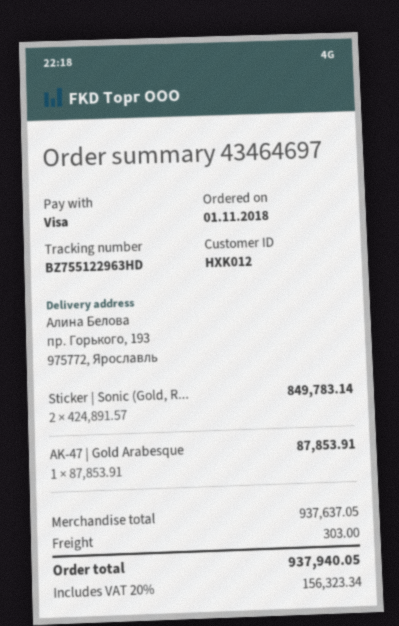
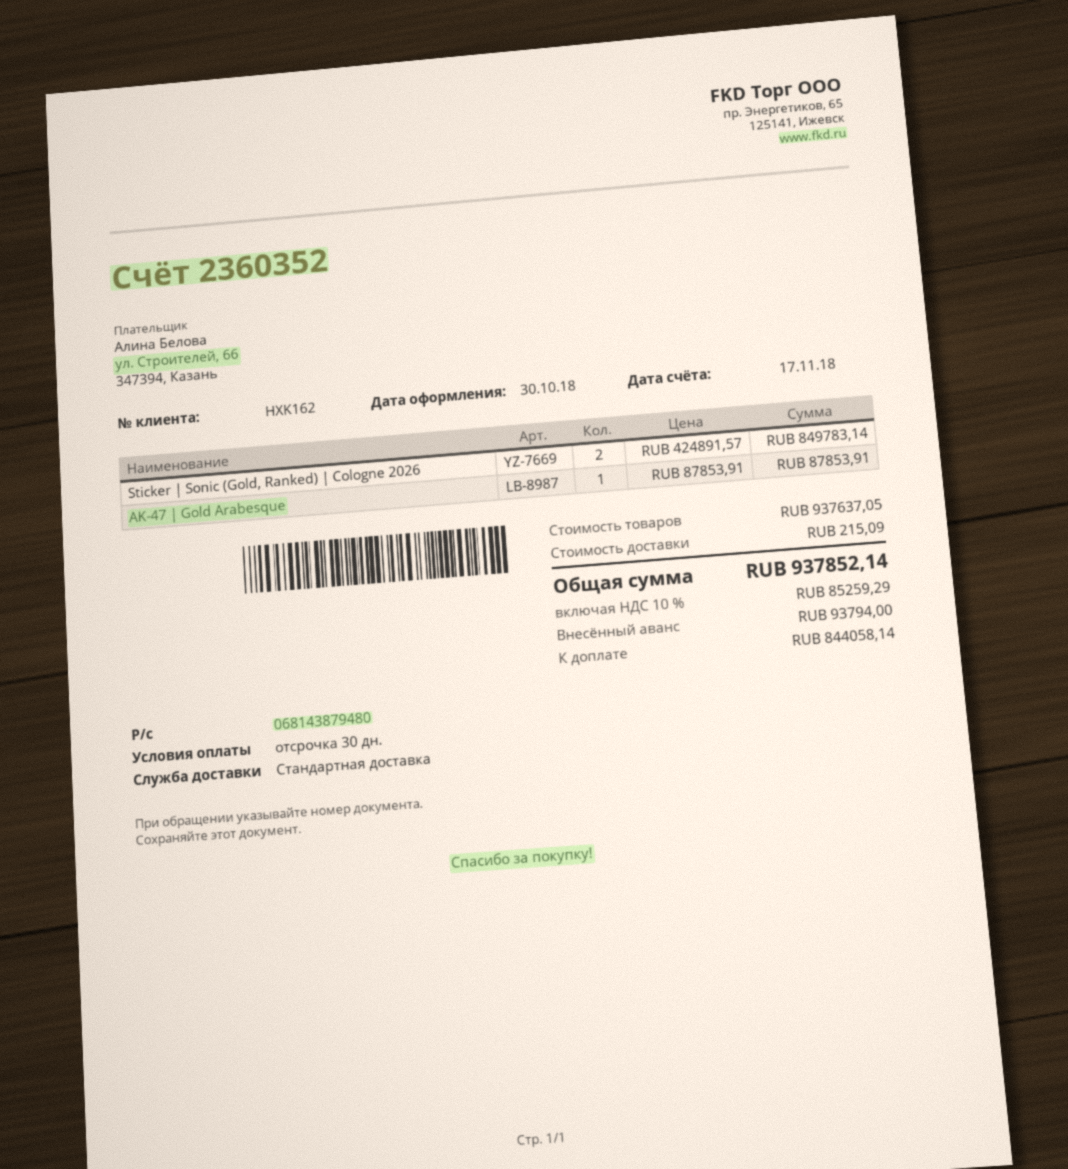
order date: 2018-11-01 -> 2018-10-30
customer number: HXK012 -> HXK162
shipping: 303.00 -> 215.09
tax: 20% = 156323.34 -> 10% = 85259.29
total: 937940.05 -> 937852.14

